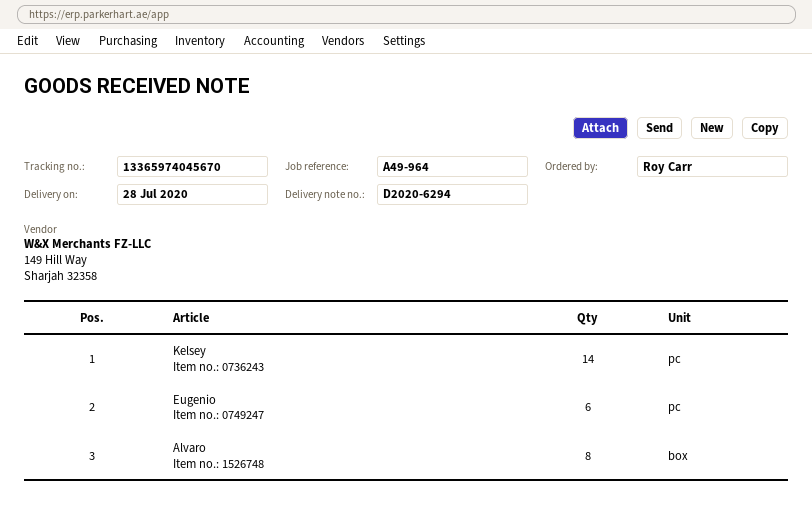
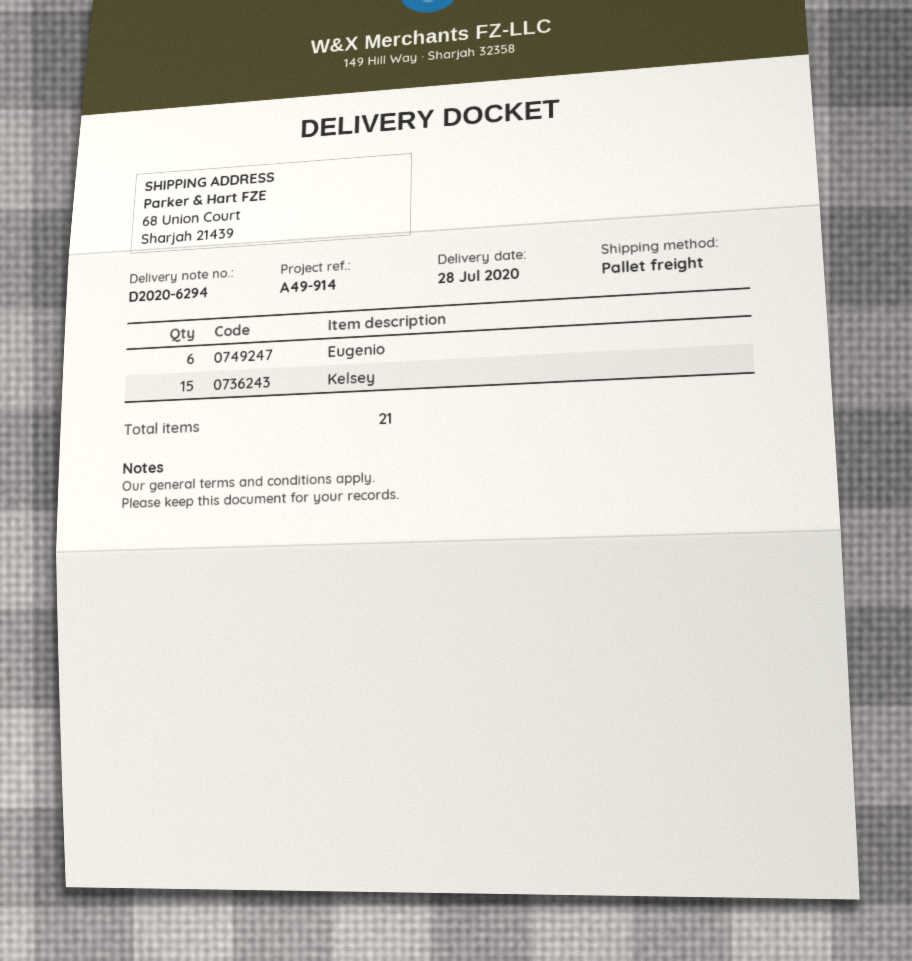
reference: A49-964 -> A49-914
Kelsey: 14 -> 15
Alvaro: 8 -> none

